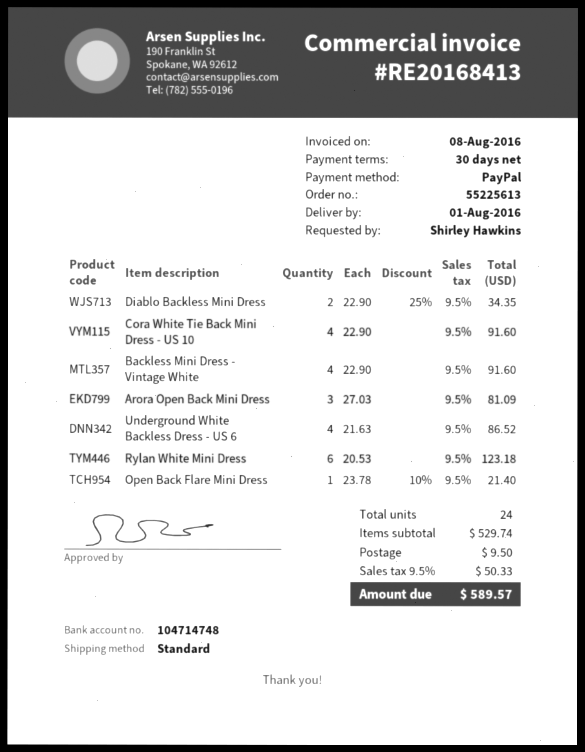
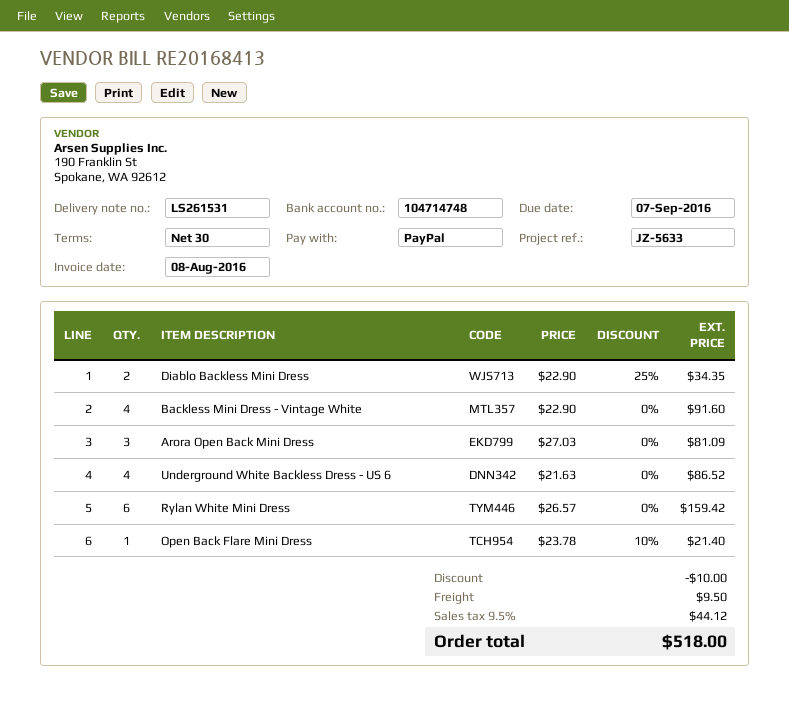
Cora White Tie Back Mini Dress - US 10: 4 x 22.90 = 91.60 -> none
Rylan White Mini Dress: 6 x 20.53 = 123.18 -> 6 x 26.57 = 159.42
discount: none -> 10.00
tax: 9.5% = 50.33 -> 9.5% = 44.12
total: 589.57 -> 518.00

